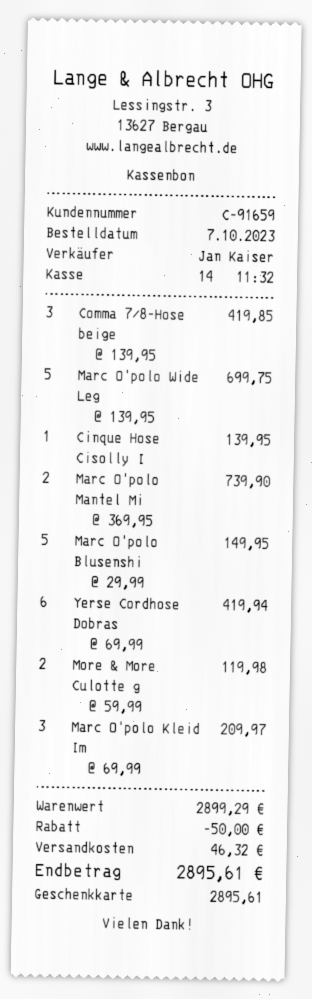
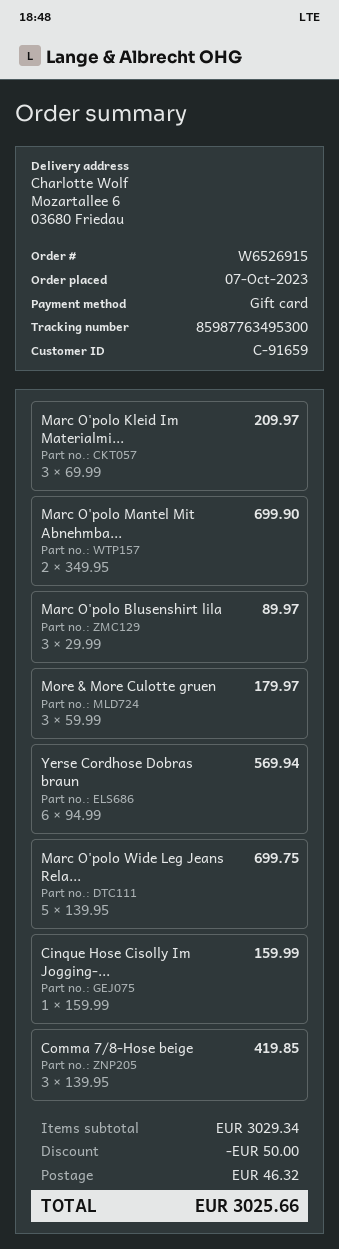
Cinque Hose Cisolly I: 1 x 139.95 = 139.95 -> 1 x 159.99 = 159.99
Marc O'polo Mantel Mi: 2 x 369.95 = 739.90 -> 2 x 349.95 = 699.90
Marc O'polo Blusenshi: 5 x 29.99 = 149.95 -> 3 x 29.99 = 89.97
Yerse Cordhose Dobras: 6 x 69.99 = 419.94 -> 6 x 94.99 = 569.94
More & More Culotte g: 2 x 59.99 = 119.98 -> 3 x 59.99 = 179.97
subtotal: 2899.29 -> 3029.34
total: 2895.61 -> 3025.66

